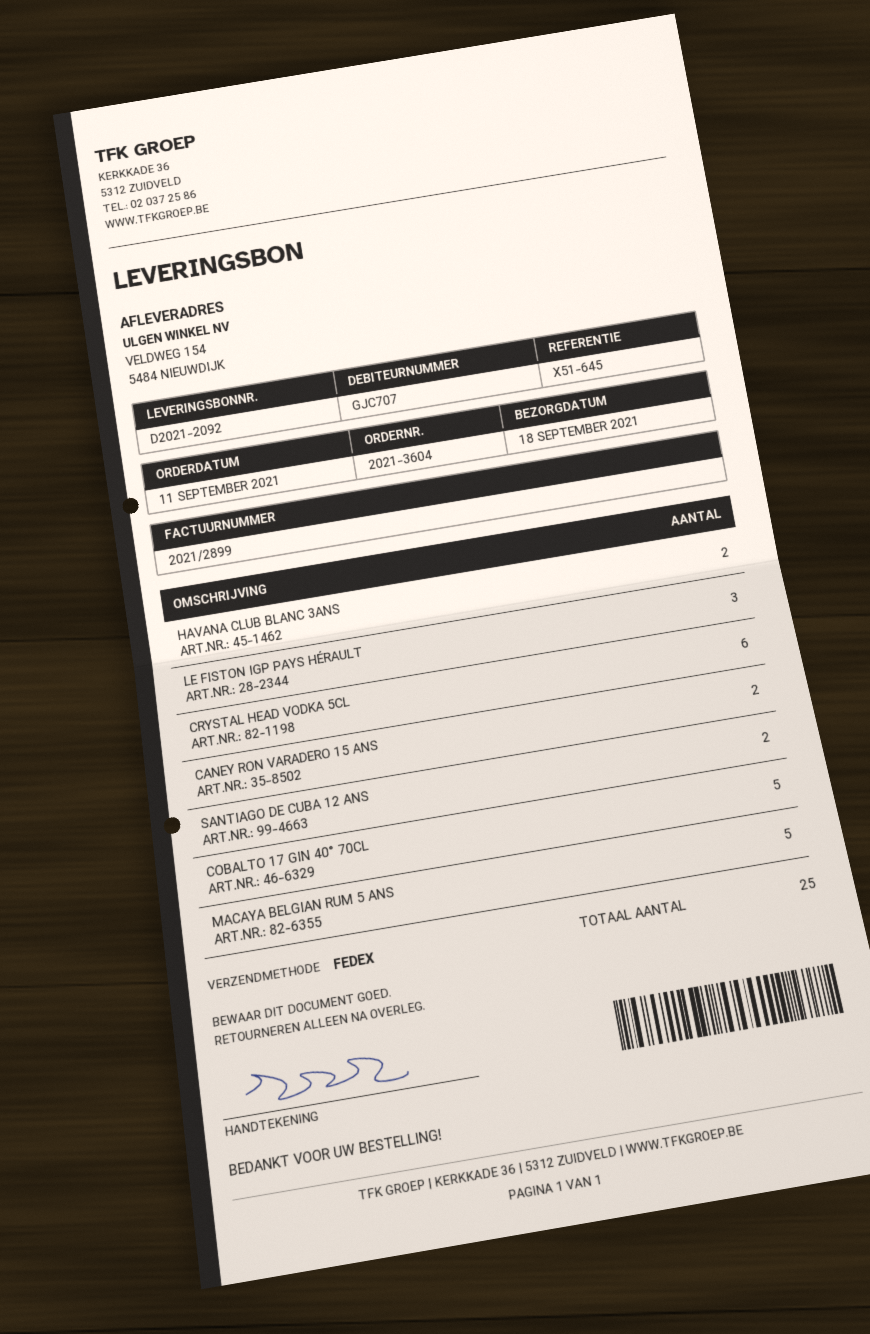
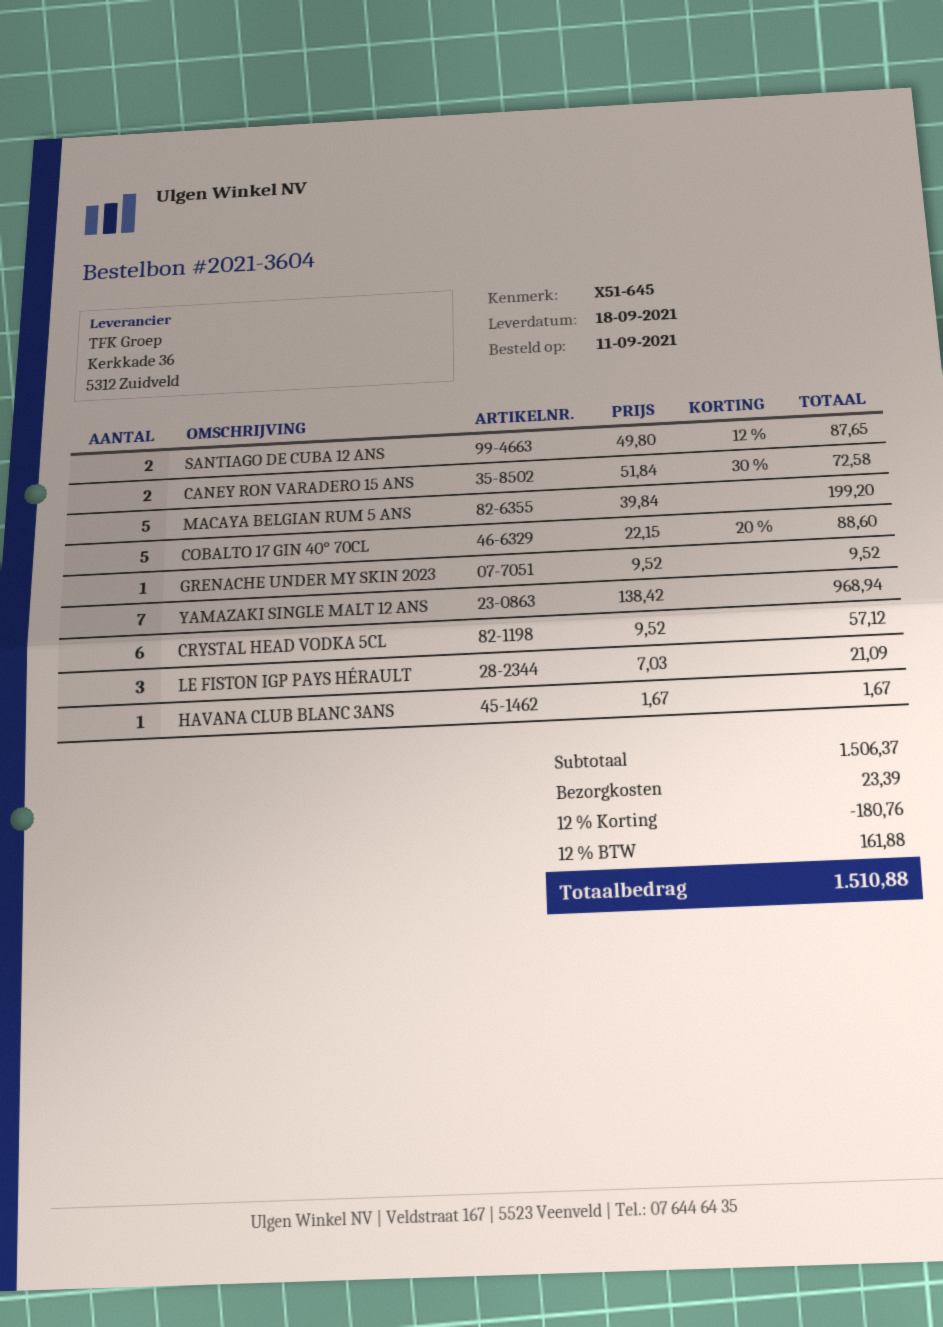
HAVANA CLUB BLANC 3ANS: 2 -> 1
GRENACHE UNDER MY SKIN 2023: none -> 1
YAMAZAKI SINGLE MALT 12 ANS: none -> 7

